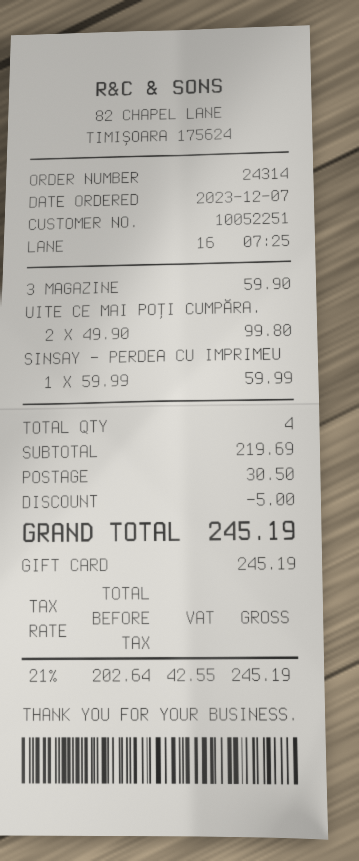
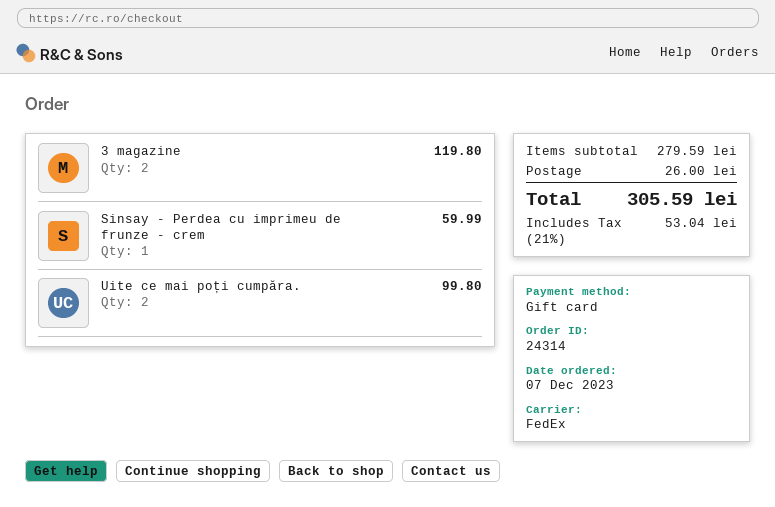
3 MAGAZINE: 1 for 59.90 -> 2 for 119.80
subtotal: 219.69 -> 279.59
discount: 5.00 -> none
shipping: 30.50 -> 26.00
tax: 21% = 42.55 -> 21% = 53.04
total: 245.19 -> 305.59

